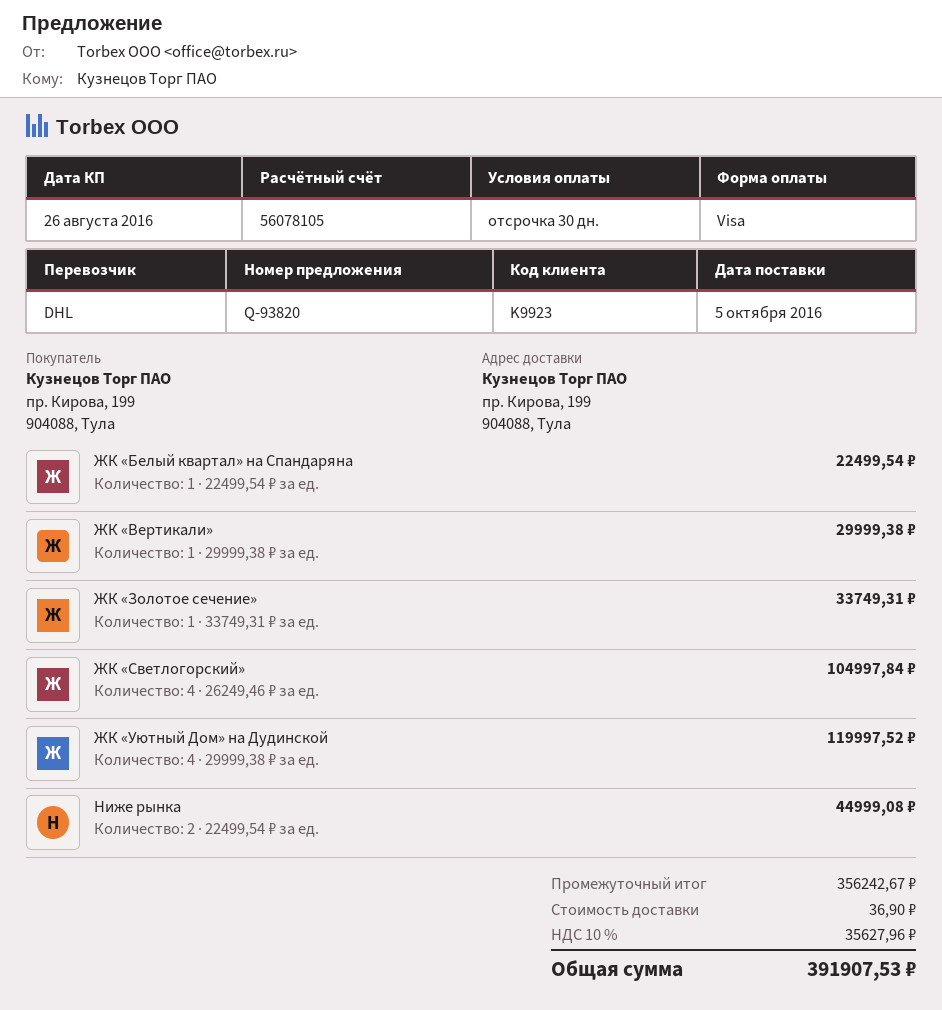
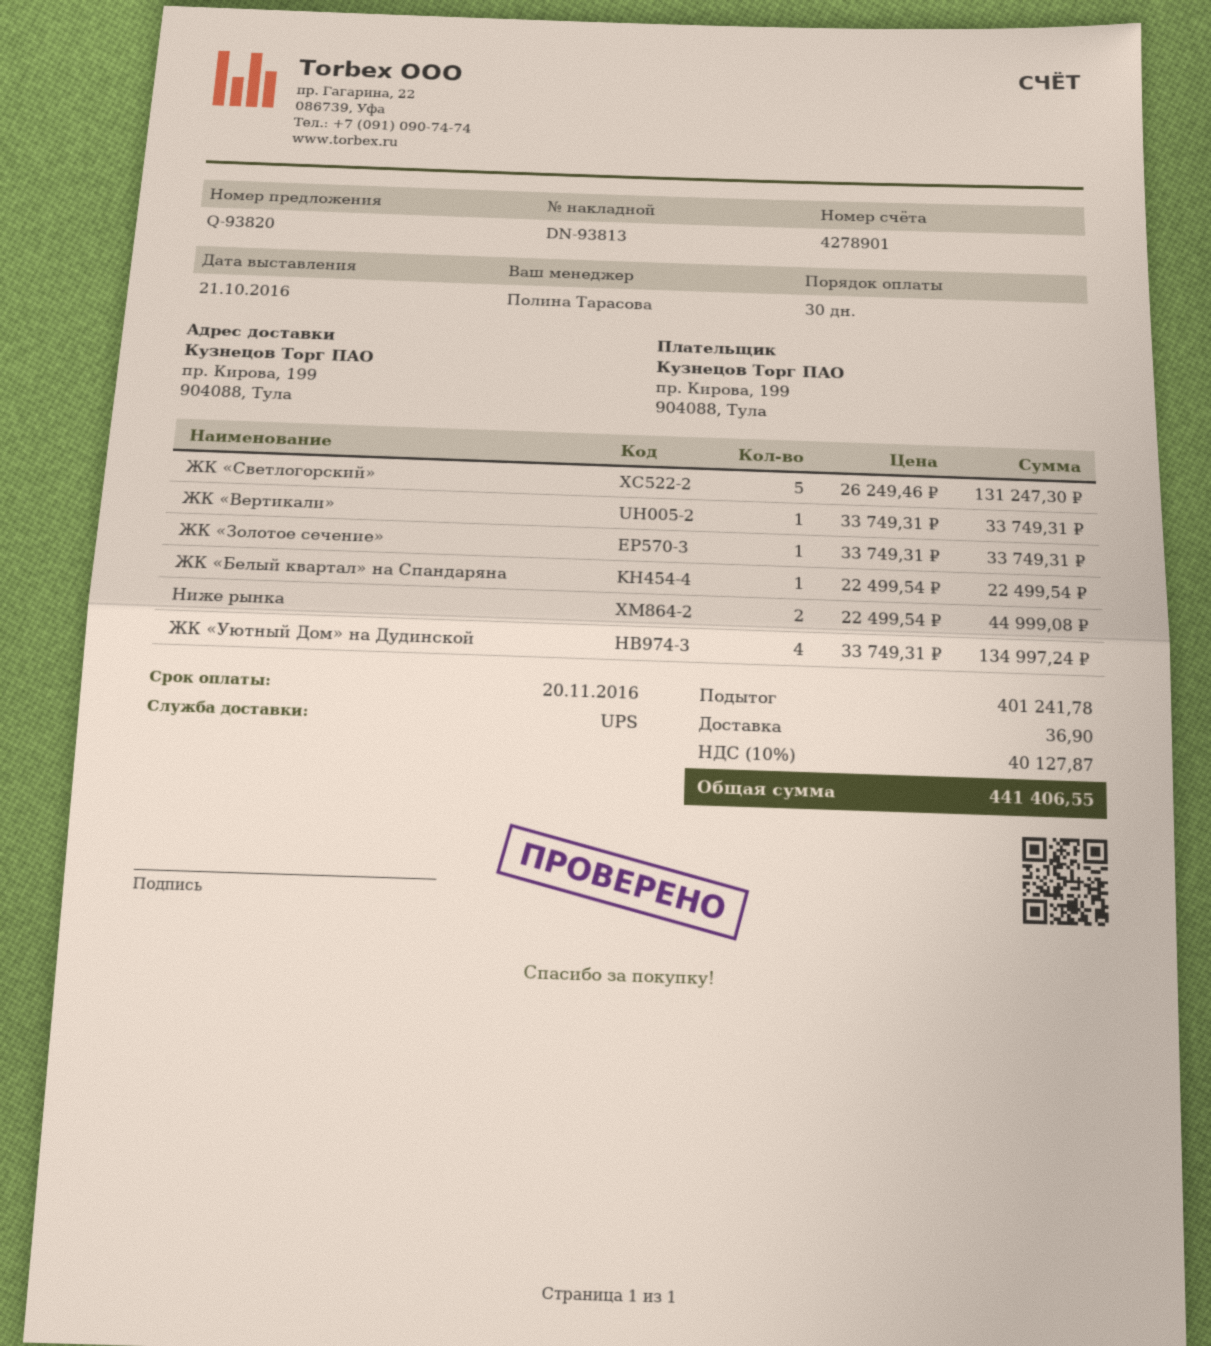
shipping method: DHL -> UPS
ЖК «Вертикали»: 1 x 29999.38 = 29999.38 -> 1 x 33749.31 = 33749.31
ЖК «Светлогорский»: 4 x 26249.46 = 104997.84 -> 5 x 26249.46 = 131247.30
ЖК «Уютный Дом» на Дудинской: 4 x 29999.38 = 119997.52 -> 4 x 33749.31 = 134997.24
subtotal: 356242.67 -> 401241.78
tax: 10% = 35627.96 -> 10% = 40127.87
total: 391907.53 -> 441406.55

